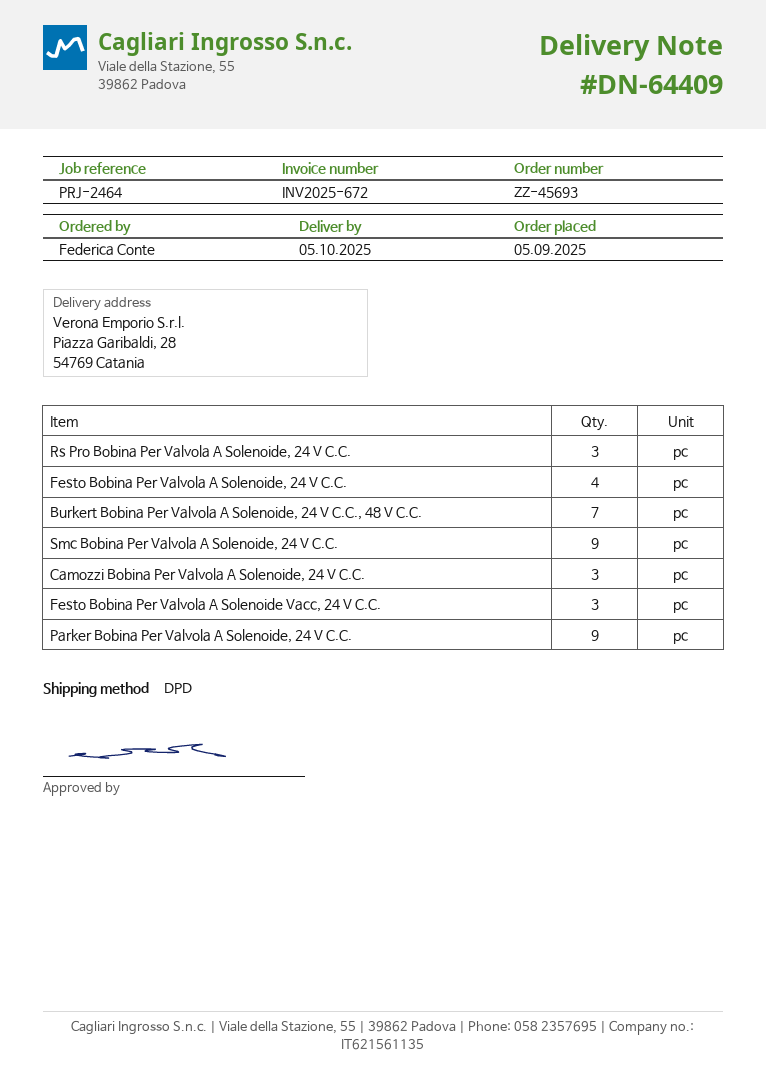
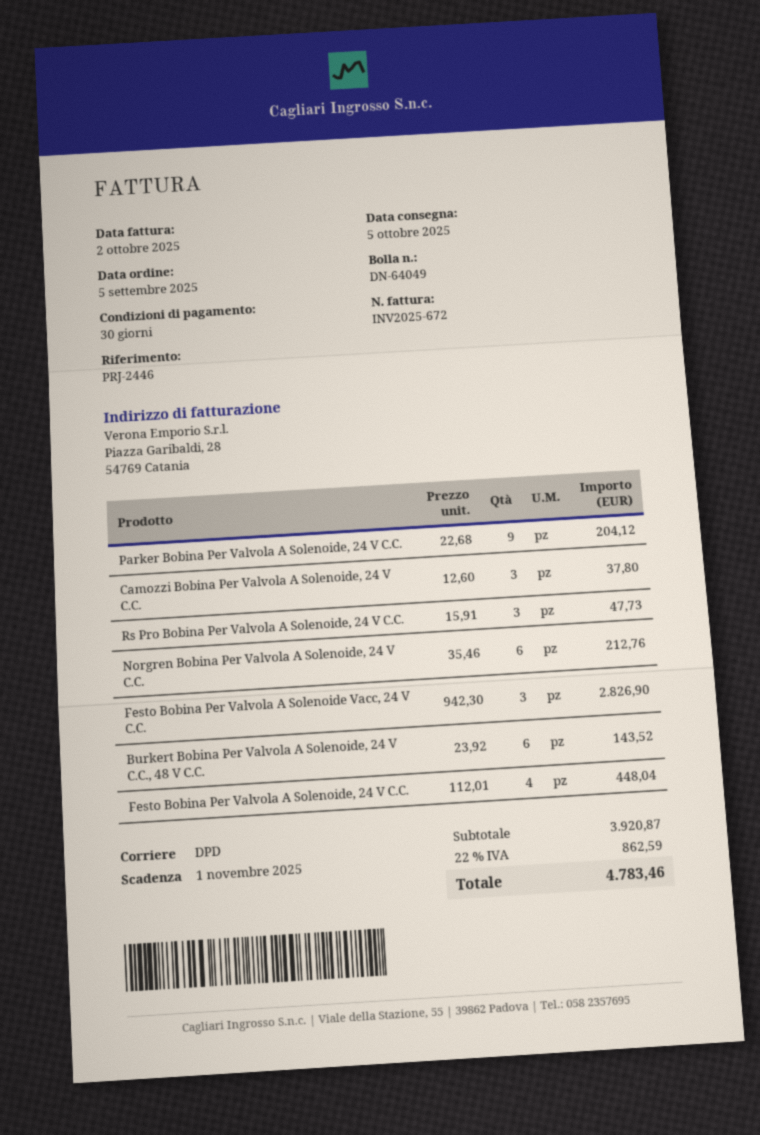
delivery note number: DN-64409 -> DN-64049
reference: PRJ-2464 -> PRJ-2446
Burkert Bobina Per Valvola A Solenoide, 24 V C.C., 48 V C.C.: 7 -> 6
Smc Bobina Per Valvola A Solenoide, 24 V C.C.: 9 -> none
Norgren Bobina Per Valvola A Solenoide, 24 V C.C.: none -> 6

